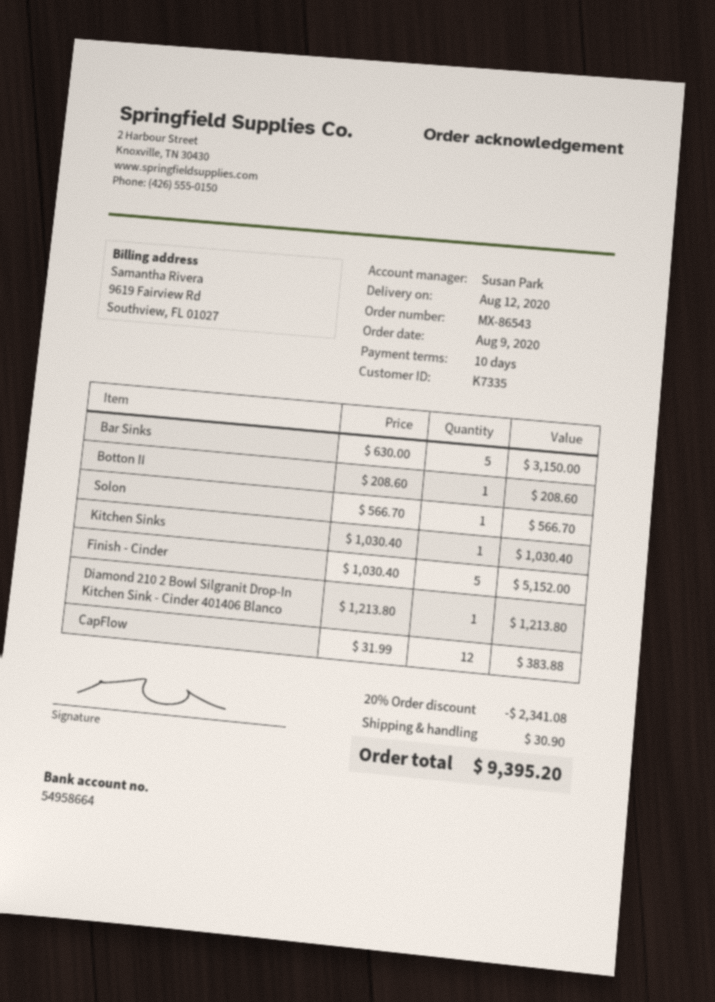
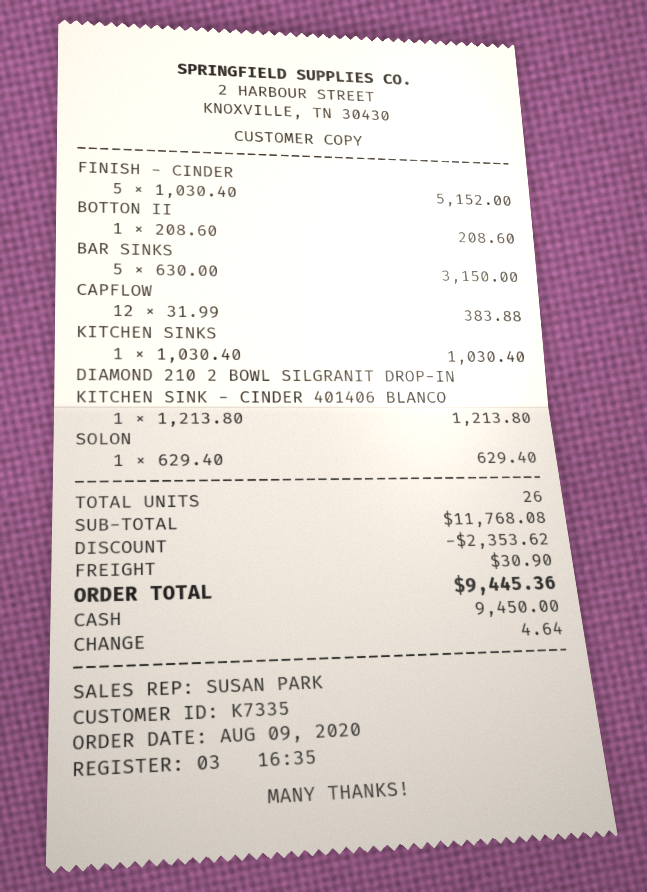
Solon: 1 x 566.70 = 566.70 -> 1 x 629.40 = 629.40
discount: 2341.08 -> 2353.62
total: 9395.20 -> 9445.36

